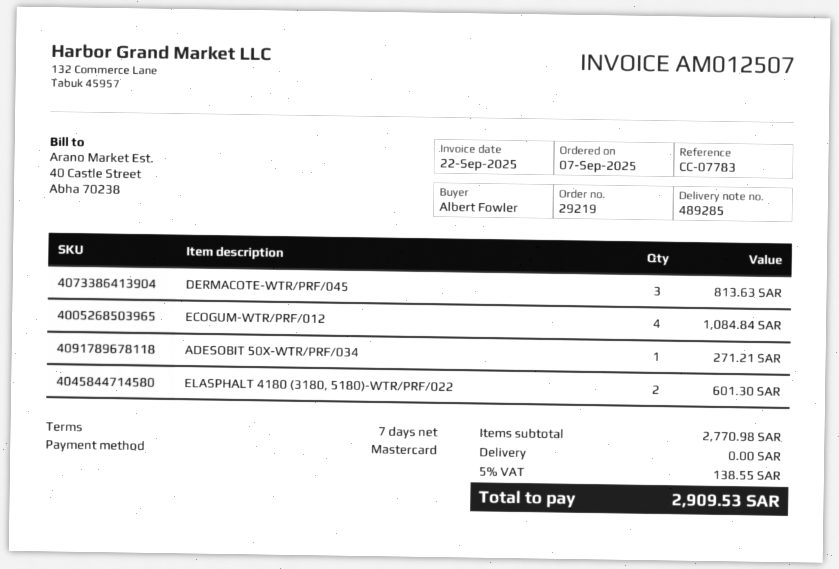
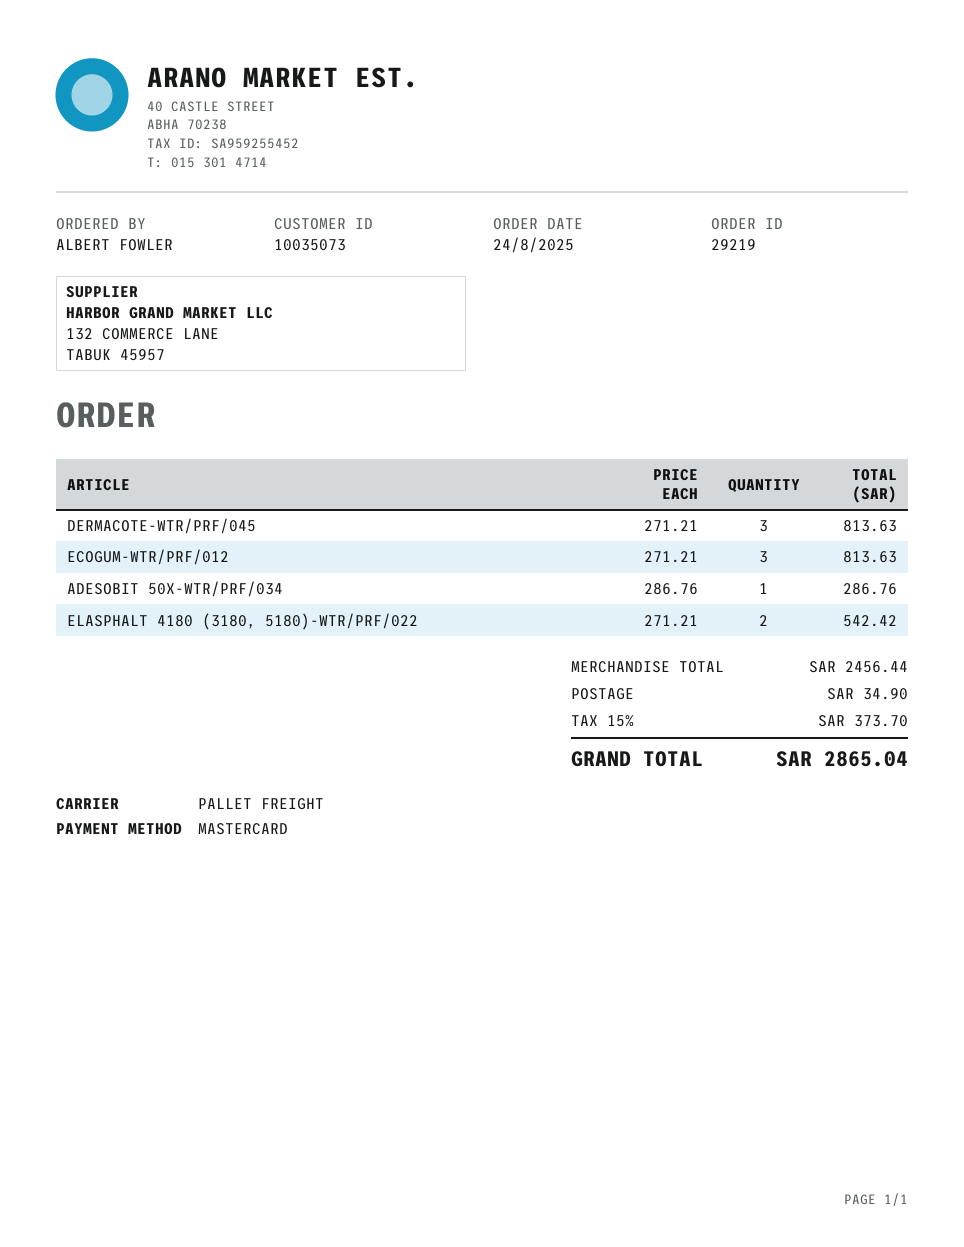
order date: 2025-09-07 -> 2025-08-24
ECOGUM-WTR/PRF/012: 4 for 1084.84 -> 3 for 813.63
ADESOBIT 50X-WTR/PRF/034: 1 for 271.21 -> 1 for 286.76
ELASPHALT 4180 (3180, 5180)-WTR/PRF/022: 2 for 601.30 -> 2 for 542.42
subtotal: 2770.98 -> 2456.44
shipping: 0.00 -> 34.90
tax: 5% = 138.55 -> 15% = 373.70
total: 2909.53 -> 2865.04

